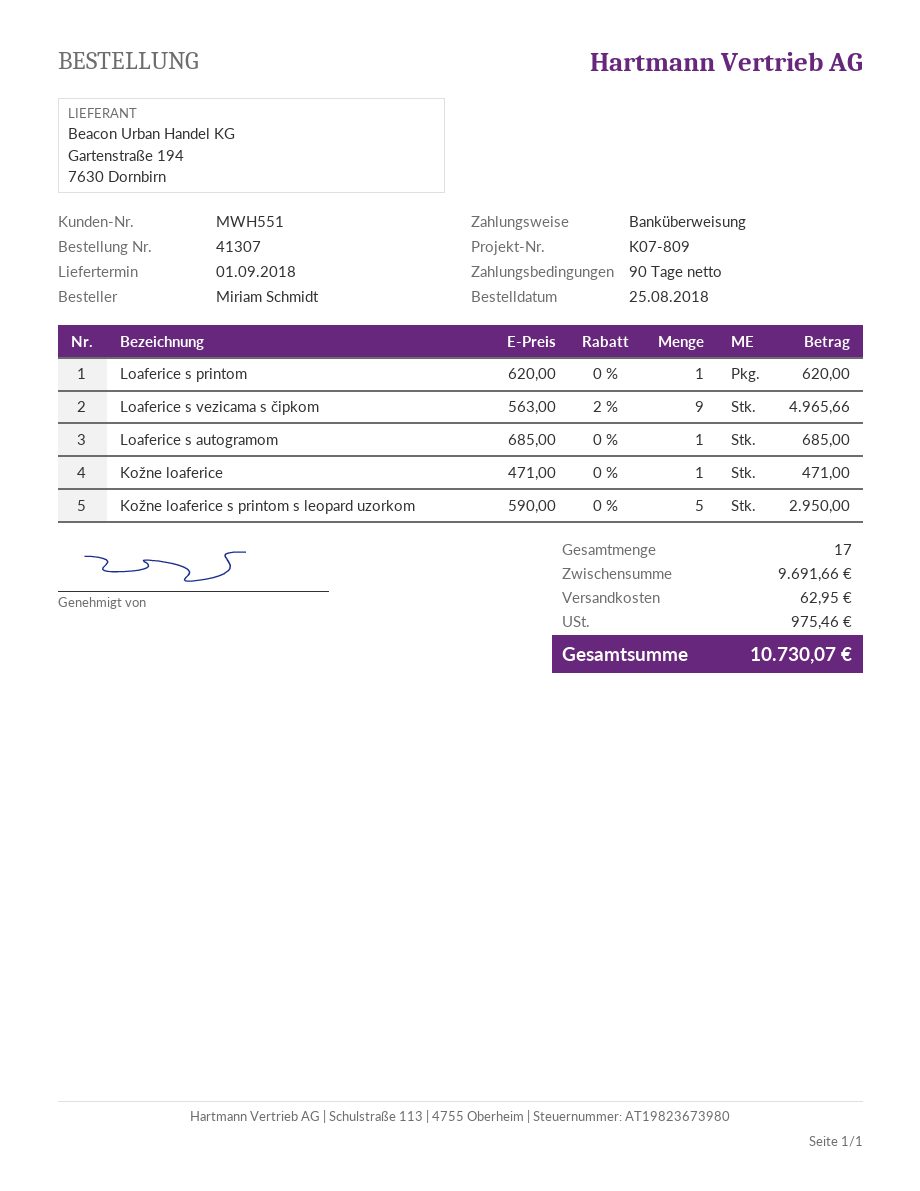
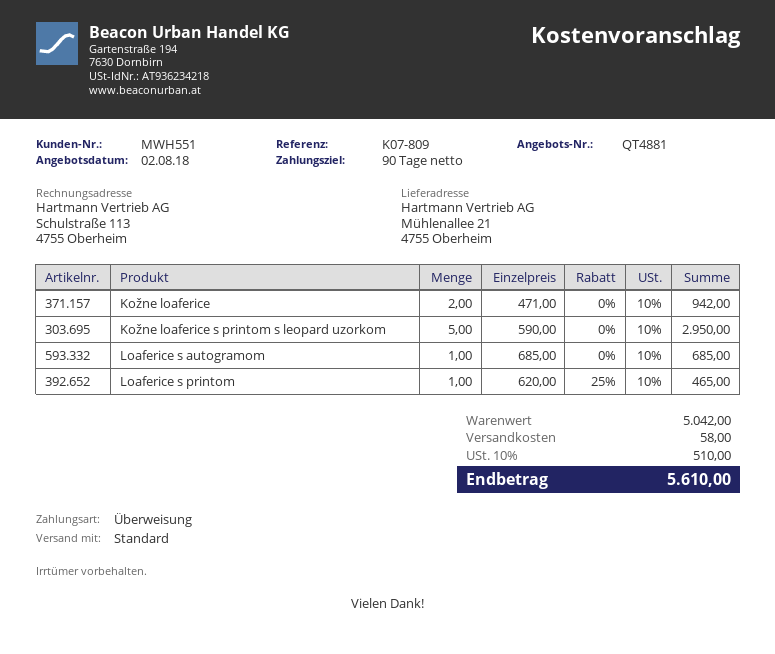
Loaferice s printom: 1 x 620.00 = 620.00 -> 1 x 620.00 - 25% = 465.00
Loaferice s vezicama s čipkom: 9 x 563.00 - 2% = 4965.66 -> none
Kožne loaferice: 1 x 471.00 = 471.00 -> 2 x 471.00 = 942.00
subtotal: 9691.66 -> 5042.00
shipping: 62.95 -> 58.00
tax: 975.46 -> 510.00
total: 10730.07 -> 5610.00

